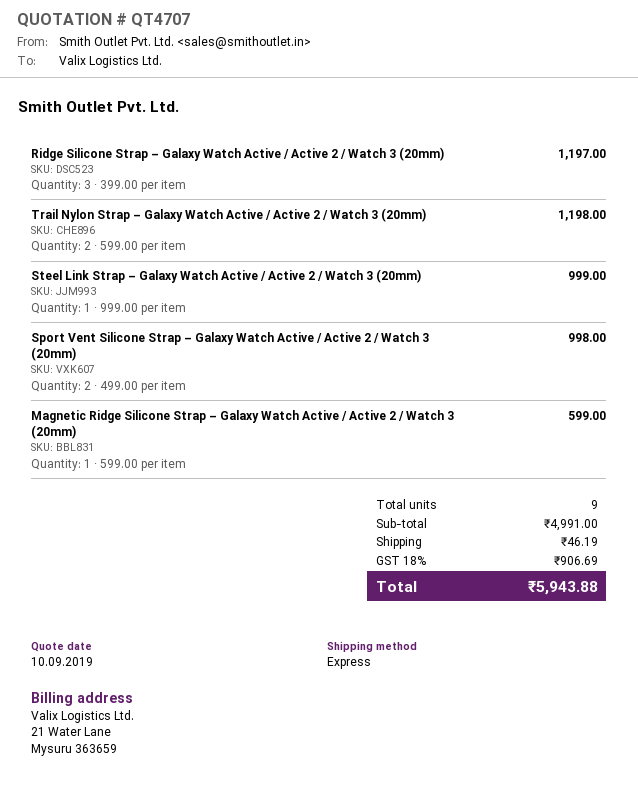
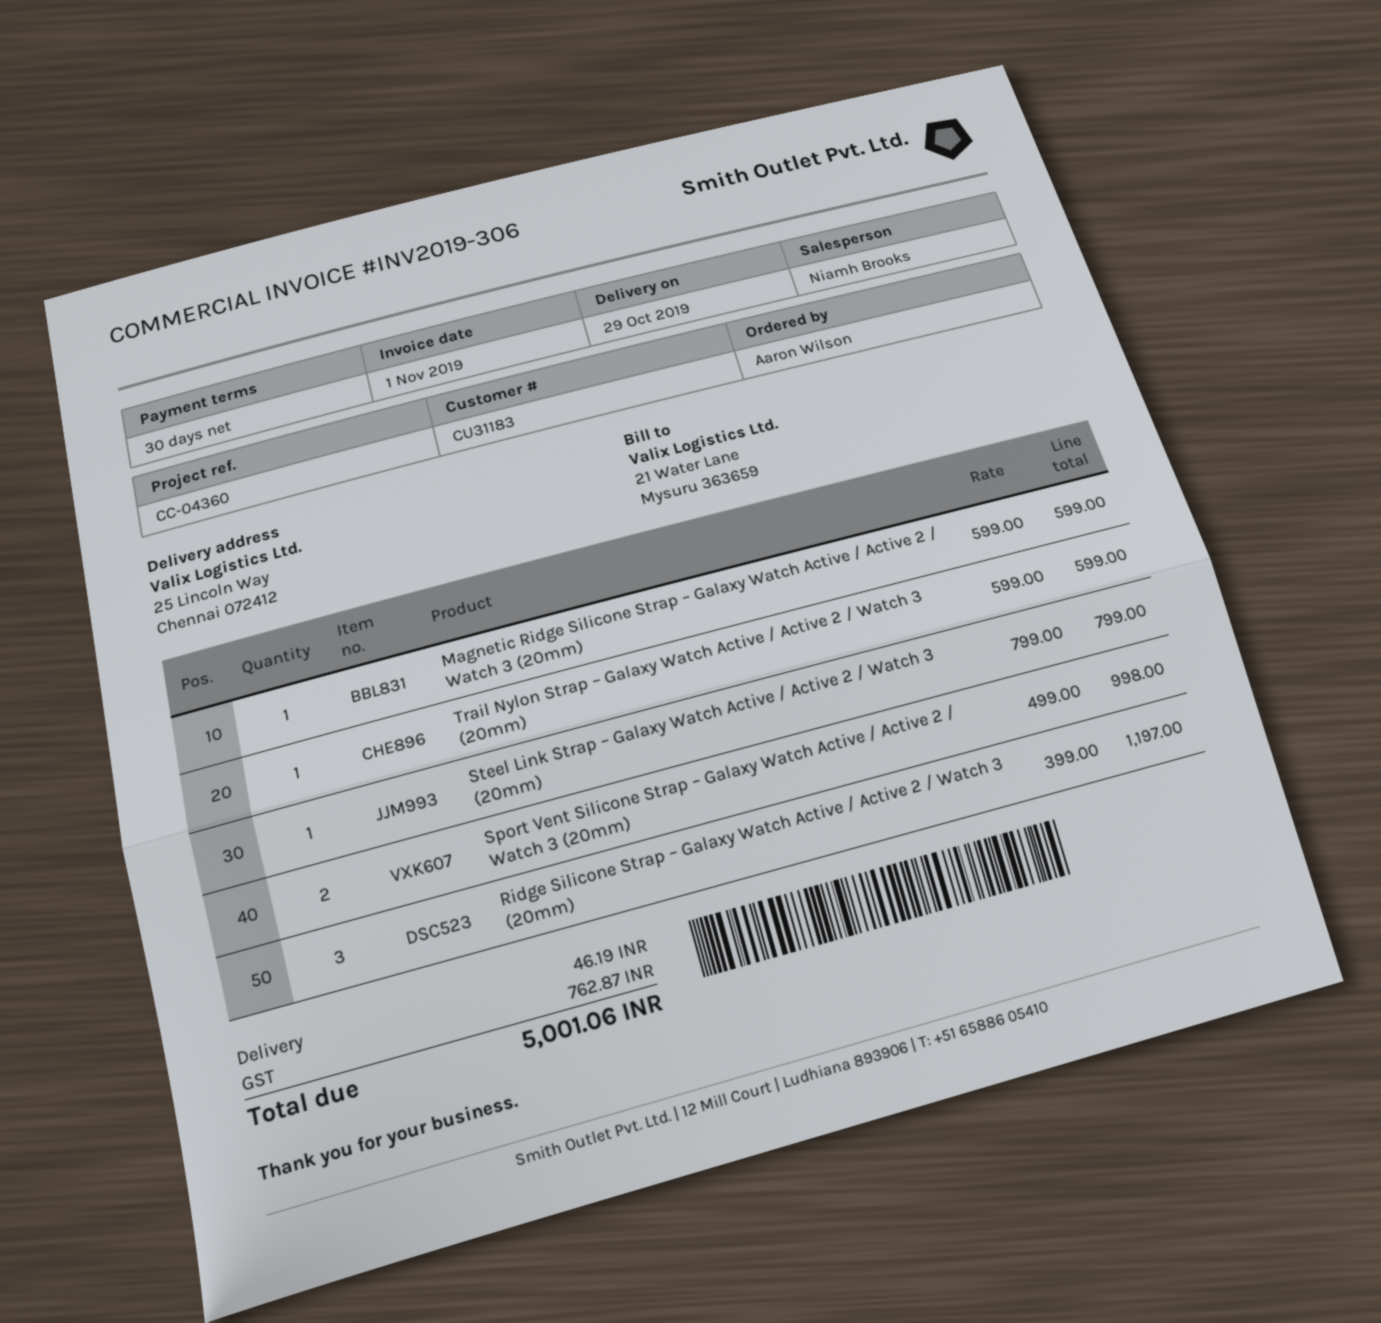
Trail Nylon Strap – Galaxy Watch Active / Active 2 / Watch 3 (20mm): 2 x 599.00 = 1198.00 -> 1 x 599.00 = 599.00
Steel Link Strap – Galaxy Watch Active / Active 2 / Watch 3 (20mm): 1 x 999.00 = 999.00 -> 1 x 799.00 = 799.00
tax: 906.69 -> 762.87
total: 5943.88 -> 5001.06

